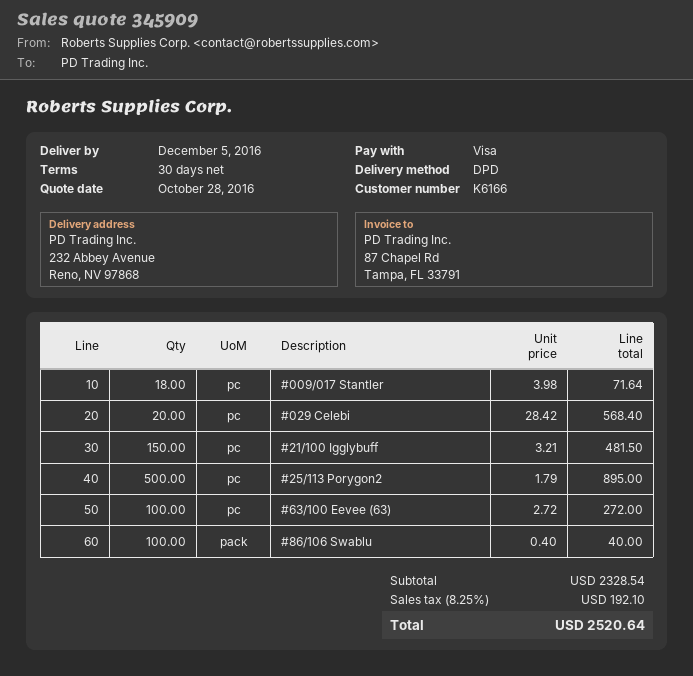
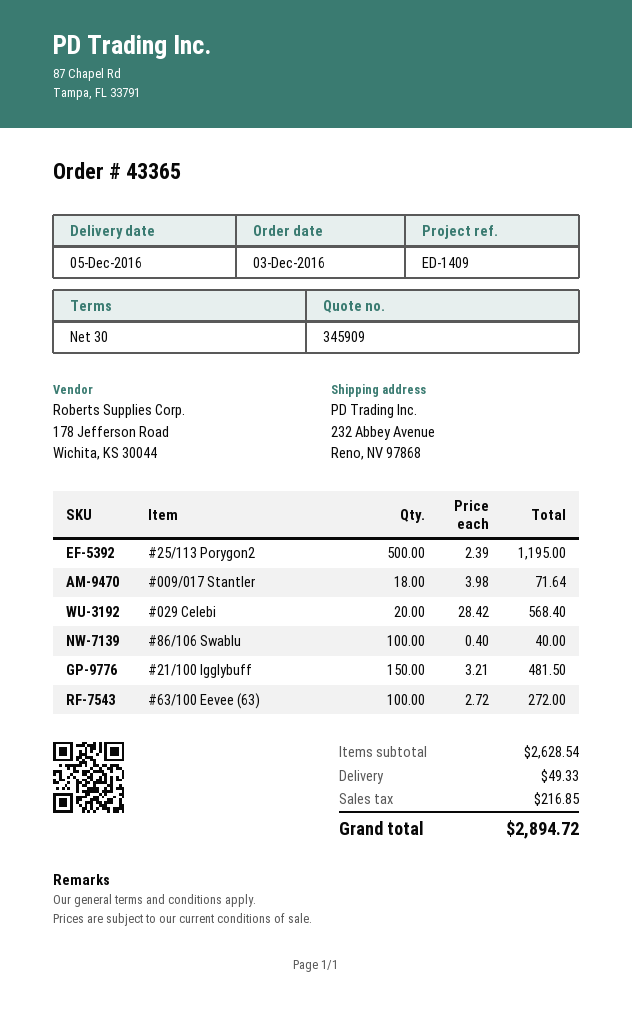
#25/113 Porygon2: 500 x 1.79 = 895.00 -> 500 x 2.39 = 1195.00
subtotal: 2328.54 -> 2628.54
shipping: none -> 49.33
tax: 192.10 -> 216.85
total: 2520.64 -> 2894.72

